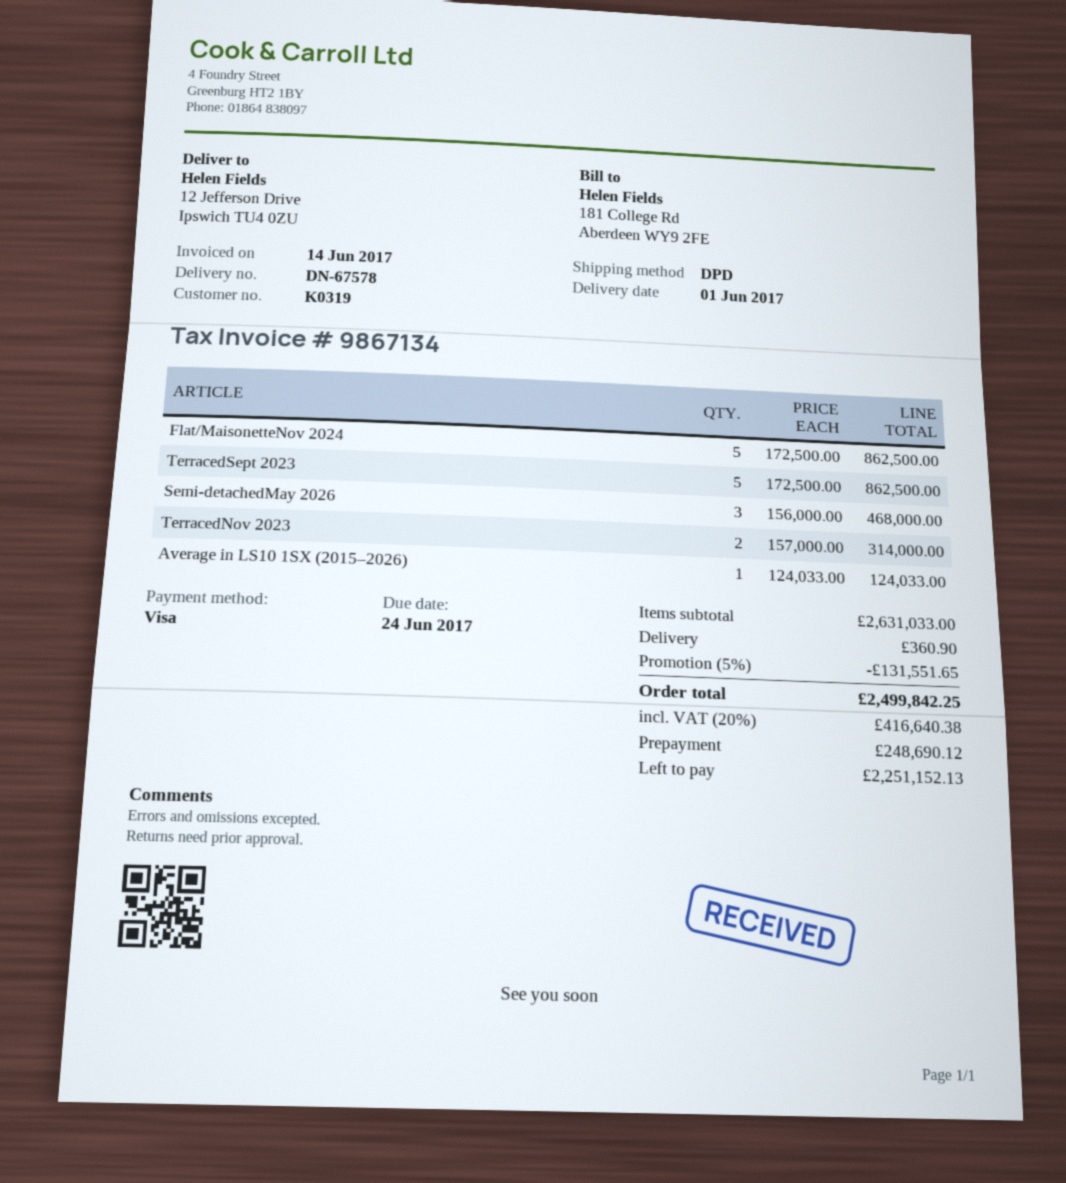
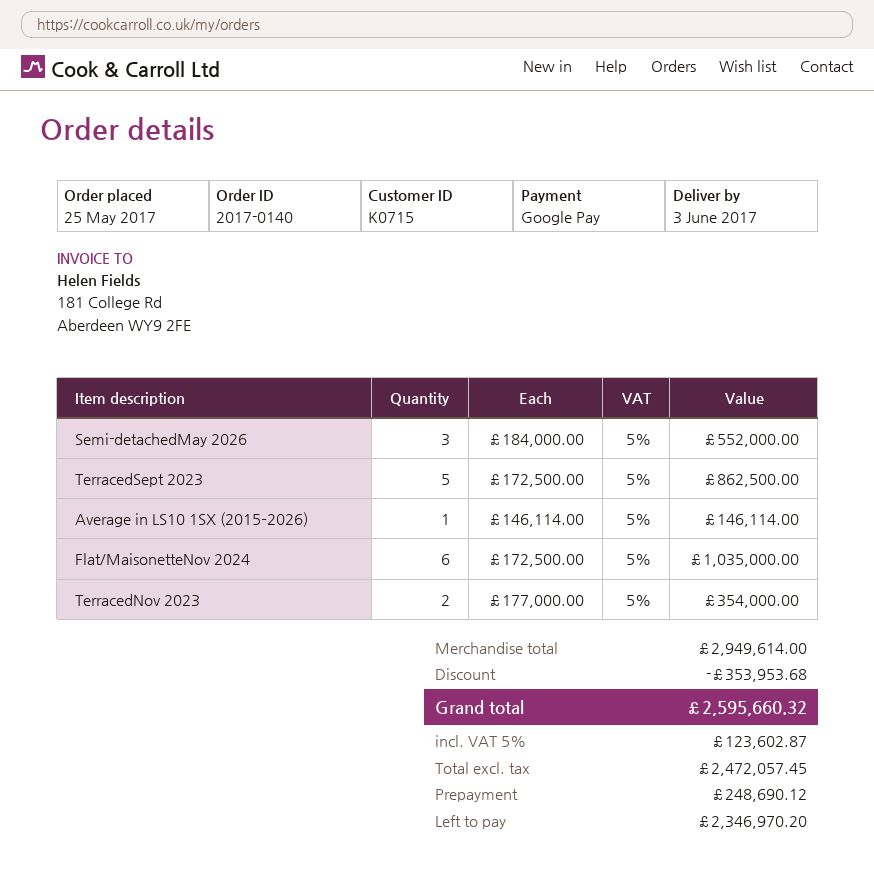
delivery date: 2017-06-01 -> 2017-06-03
customer number: K0319 -> K0715
payment method: Visa -> Google Pay
Flat/MaisonetteNov 2024: 5 x 172500.00 = 862500.00 -> 6 x 172500.00 = 1035000.00
Semi-detachedMay 2026: 3 x 156000.00 = 468000.00 -> 3 x 184000.00 = 552000.00
TerracedNov 2023: 2 x 157000.00 = 314000.00 -> 2 x 177000.00 = 354000.00
Average in LS10 1SX (2015–2026): 1 x 124033.00 = 124033.00 -> 1 x 146114.00 = 146114.00
subtotal: 2631033.00 -> 2949614.00
discount: 131551.65 -> 353953.68
shipping: 360.90 -> none
tax: 20% = 416640.38 -> 5% = 123602.87
total: 2499842.25 -> 2595660.32
balance: 2251152.13 -> 2346970.20

